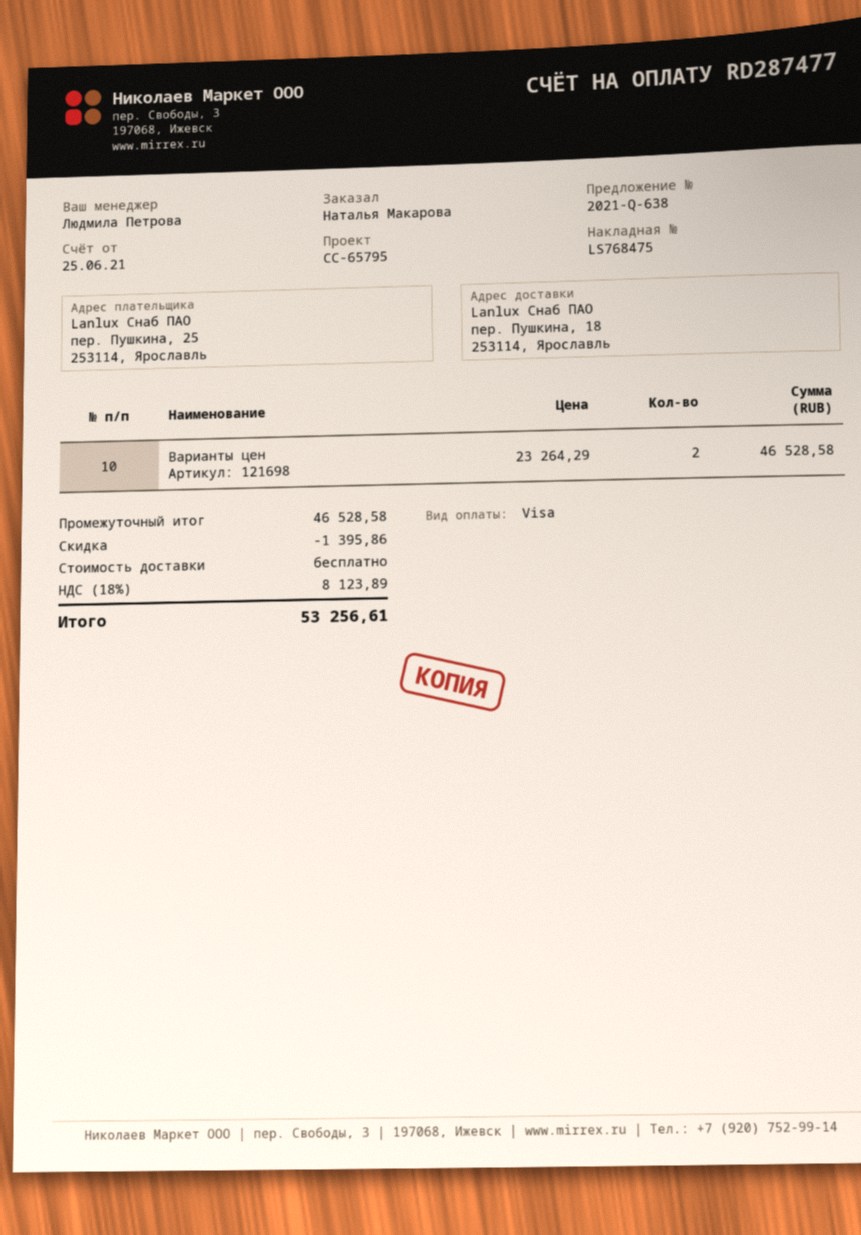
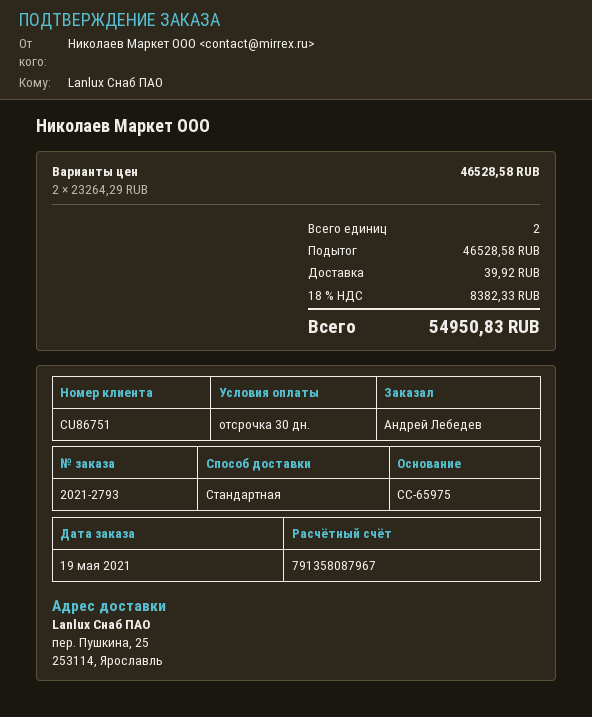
reference: CC-65795 -> CC-65975
ordered by: Наталья Макарова -> Андрей Лебедев
ship to: пер. Пушкина, 18, 253114, Ярославль -> пер. Пушкина, 25, 253114, Ярославль
discount: 1395.86 -> none
shipping: 0.00 -> 39.92
tax: 18% = 8123.89 -> 18% = 8382.33
total: 53256.61 -> 54950.83

